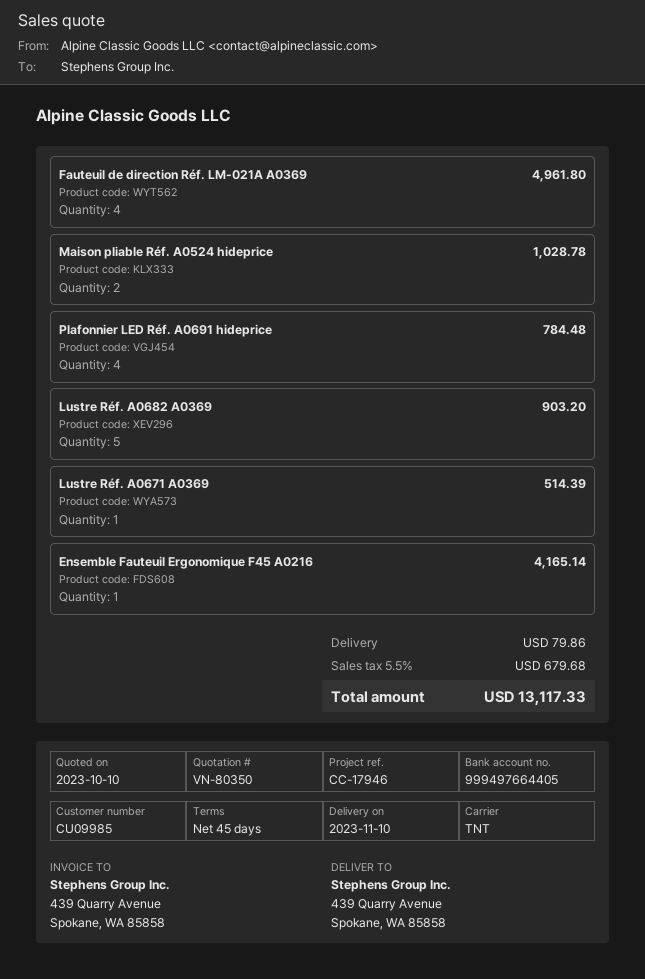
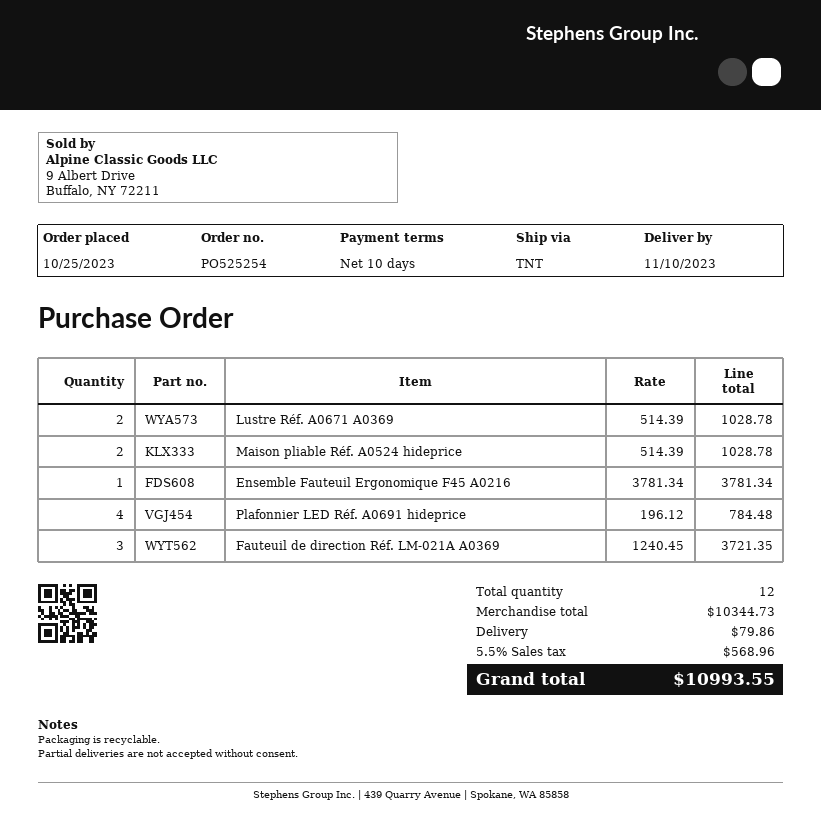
payment terms: 45 days -> 10 days
Fauteuil de direction Réf. LM-021A A0369: 4 for 4961.80 -> 3 for 3721.35
Lustre Réf. A0682 A0369: 5 for 903.20 -> none
Lustre Réf. A0671 A0369: 1 for 514.39 -> 2 for 1028.78
Ensemble Fauteuil Ergonomique F45 A0216: 1 for 4165.14 -> 1 for 3781.34
tax: 5.5% = 679.68 -> 5.5% = 568.96
total: 13117.33 -> 10993.55

